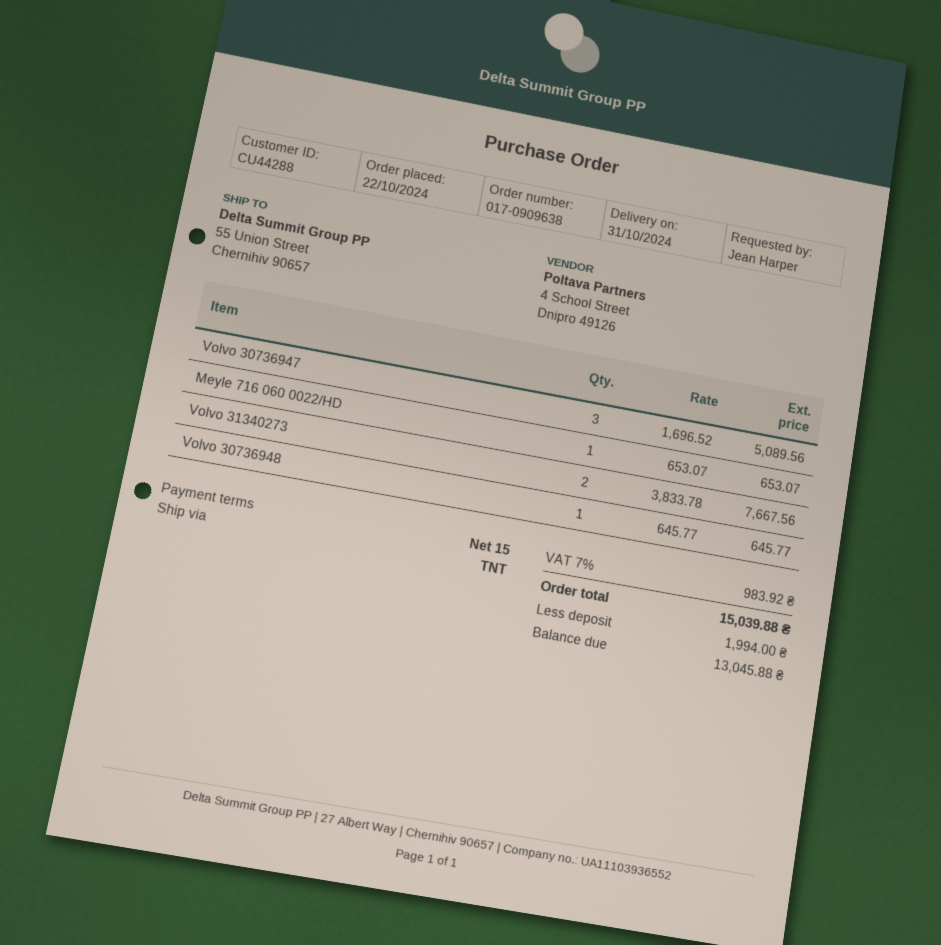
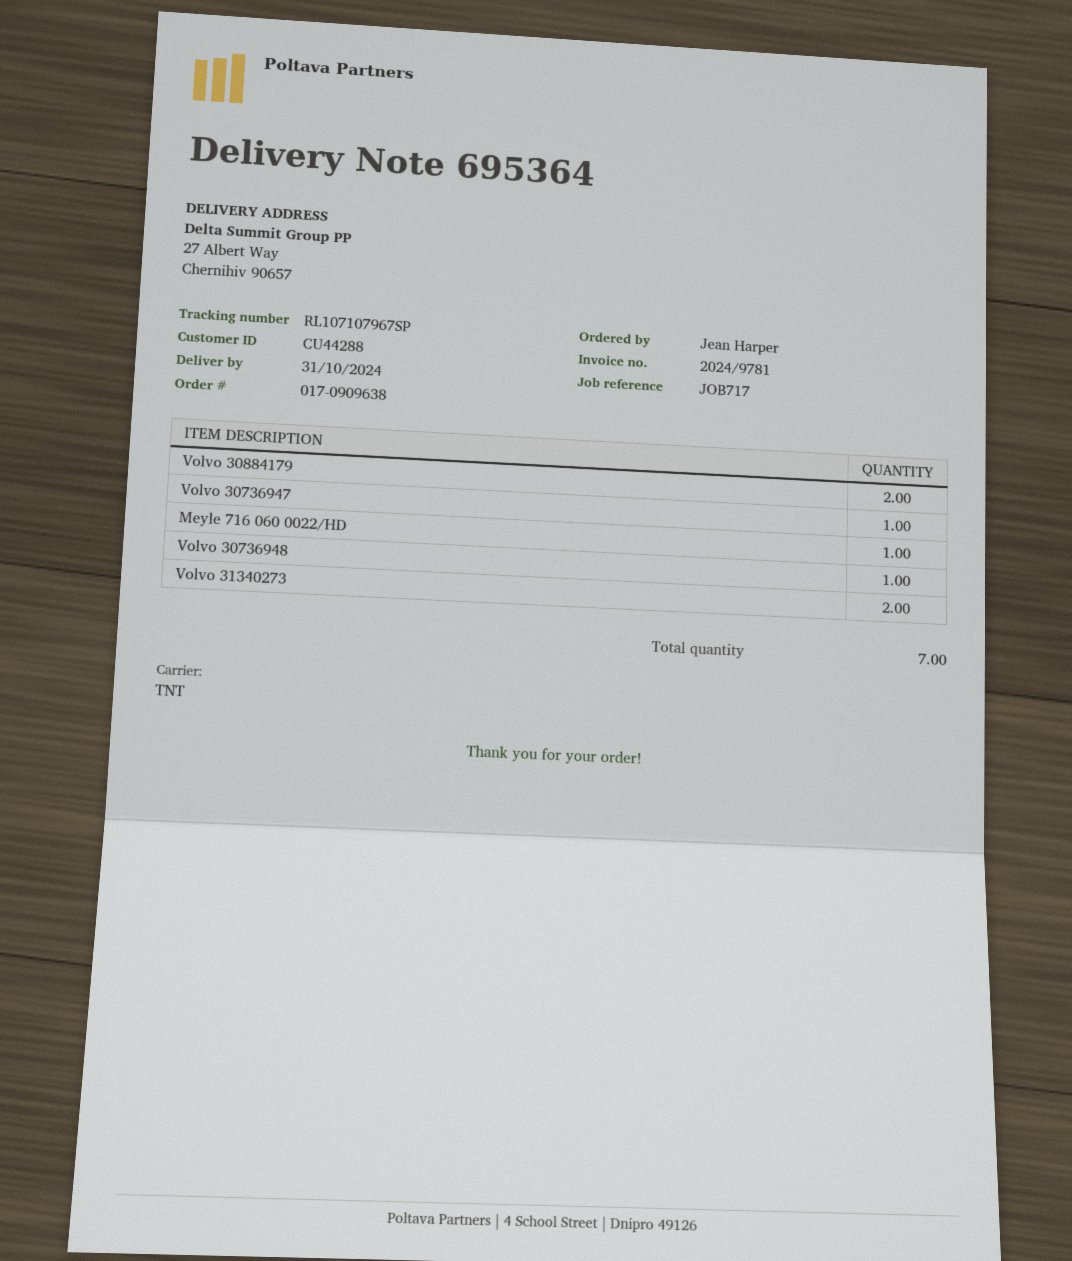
ship to: 55 Union Street, Chernihiv 90657 -> 27 Albert Way, Chernihiv 90657
Volvo 30736947: 3 -> 1
Volvo 30884179: none -> 2

